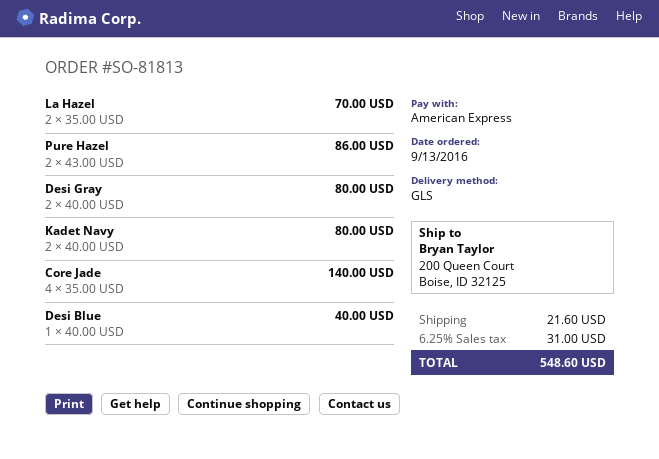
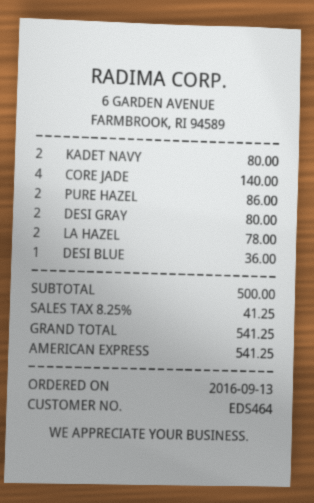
La Hazel: 2 for 70.00 -> 2 for 78.00
Desi Blue: 1 for 40.00 -> 1 for 36.00
shipping: 21.60 -> none
tax: 6.25% = 31.00 -> 8.25% = 41.25
total: 548.60 -> 541.25

